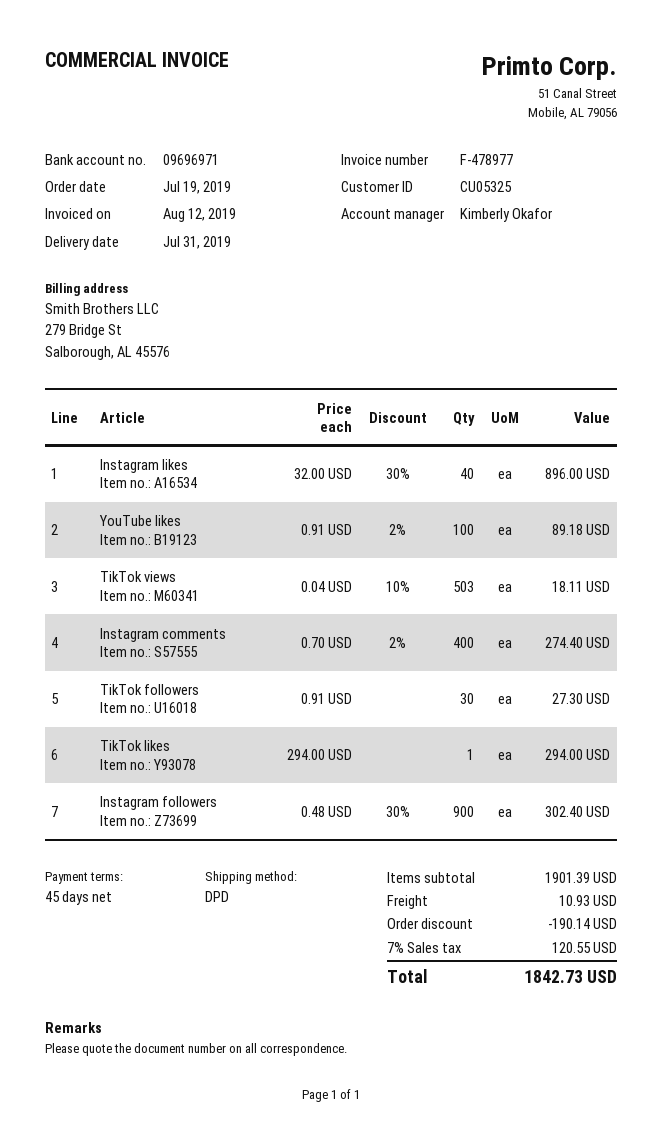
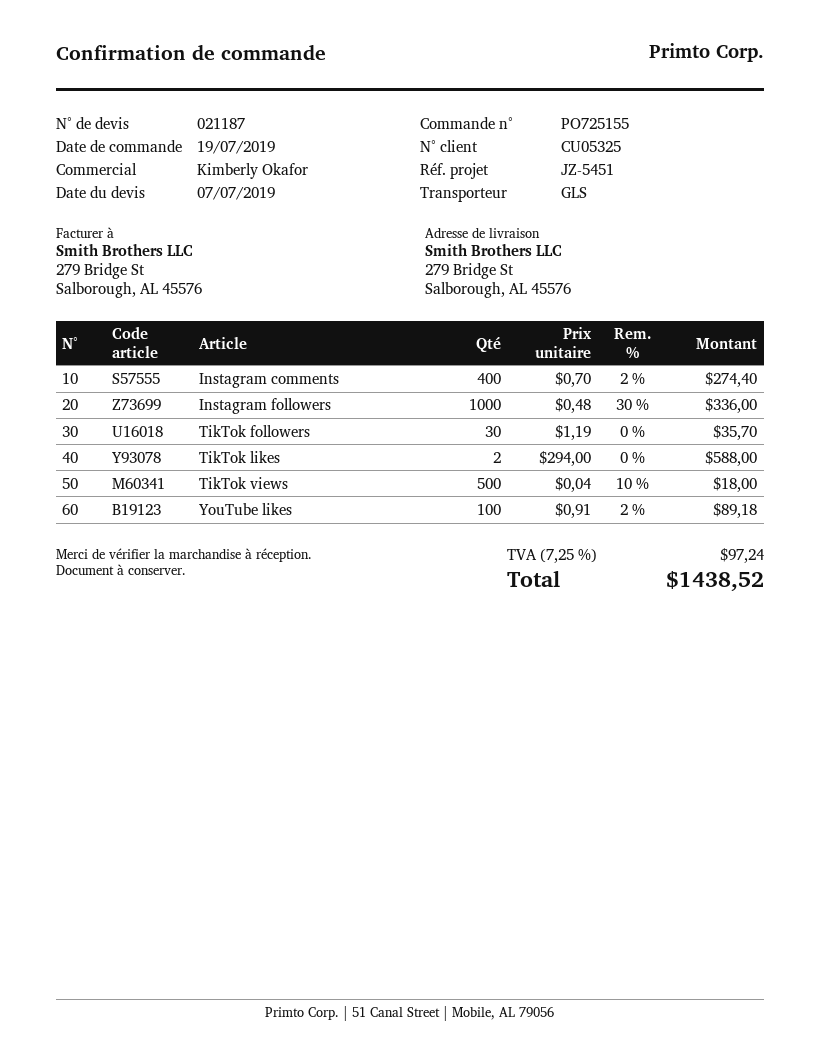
shipping method: DPD -> GLS
Instagram likes: 40 x 32.00 - 30% = 896.00 -> none
TikTok views: 503 x 0.04 - 10% = 18.11 -> 500 x 0.04 - 10% = 18.00
TikTok followers: 30 x 0.91 = 27.30 -> 30 x 1.19 = 35.70
TikTok likes: 1 x 294.00 = 294.00 -> 2 x 294.00 = 588.00
Instagram followers: 900 x 0.48 - 30% = 302.40 -> 1000 x 0.48 - 30% = 336.00
discount: 190.14 -> none
shipping: 10.93 -> none
tax: 7% = 120.55 -> 7.25% = 97.24
total: 1842.73 -> 1438.52

